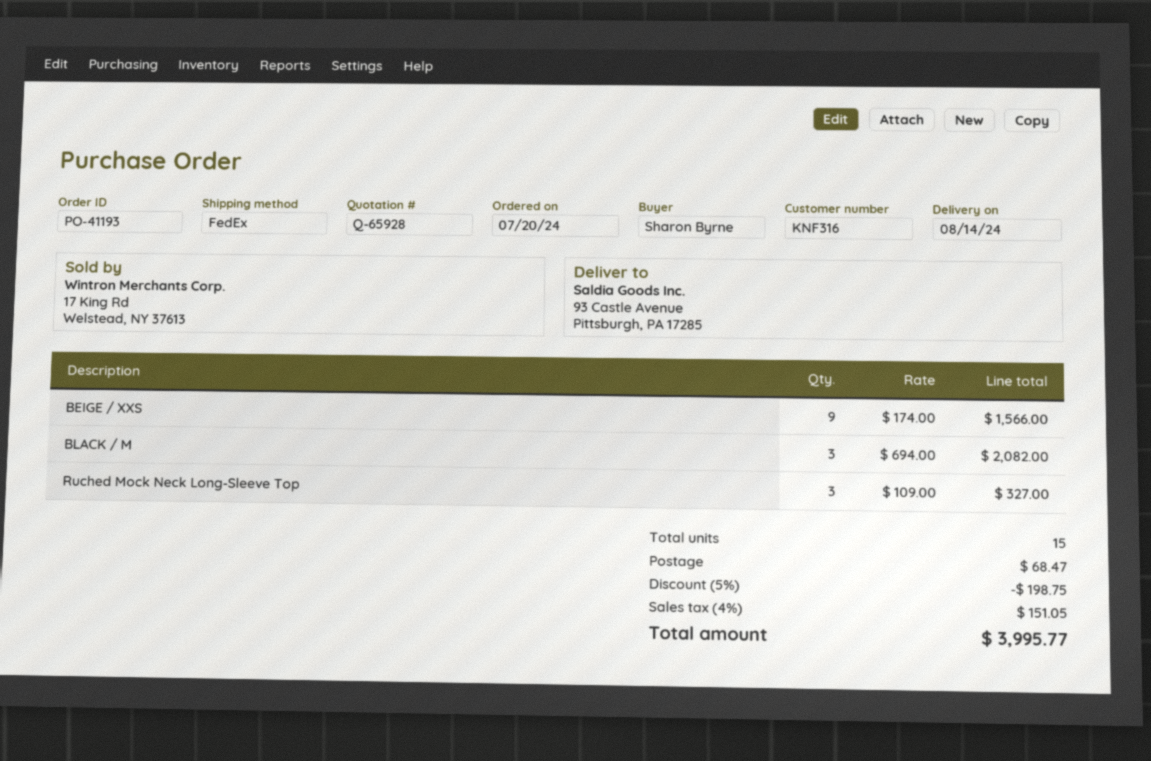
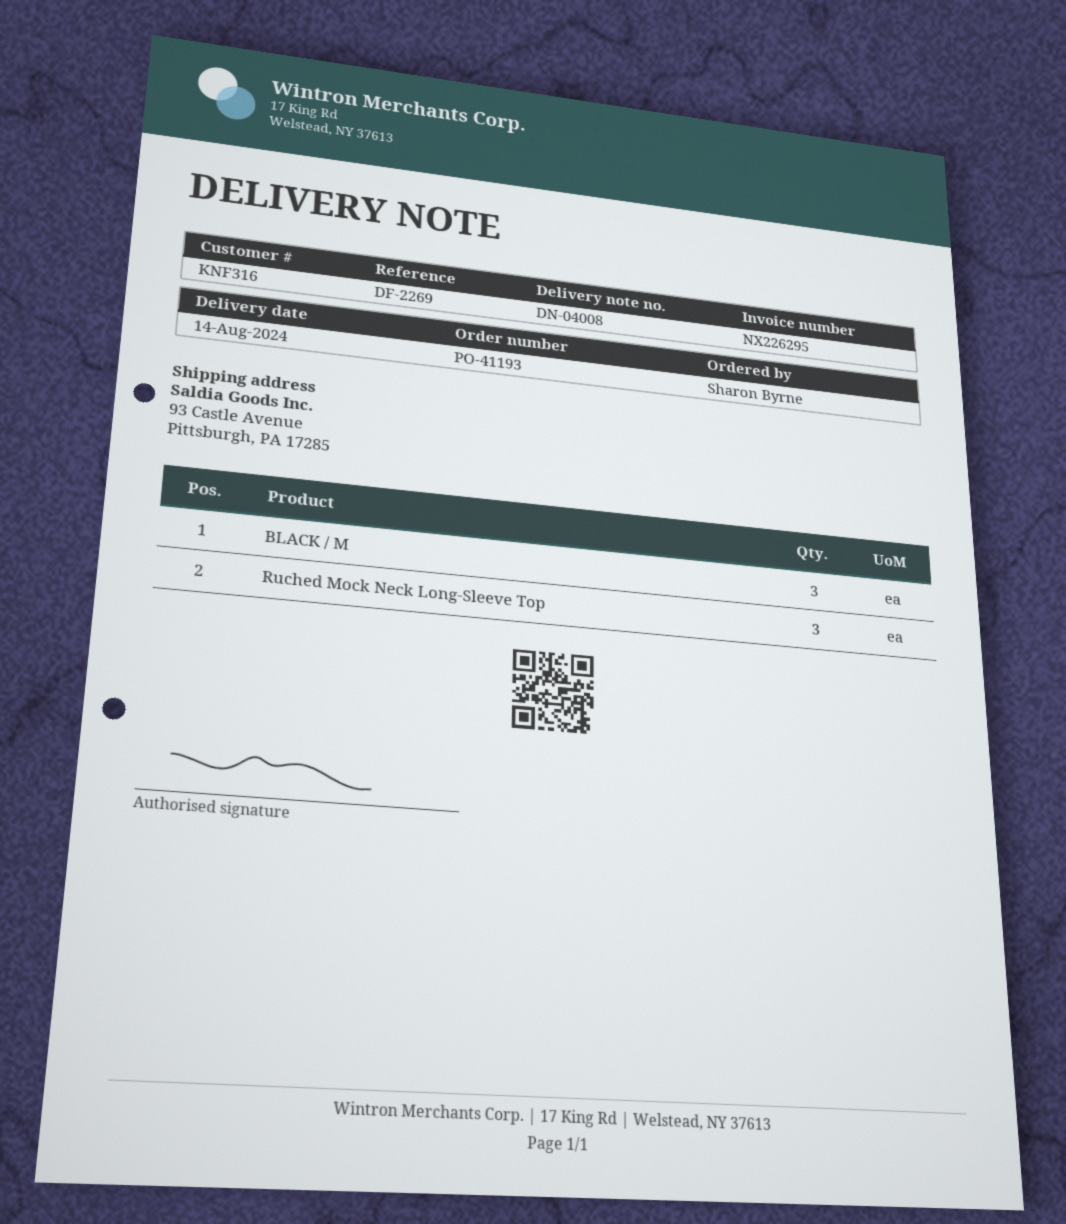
BEIGE / XXS: 9 -> none

